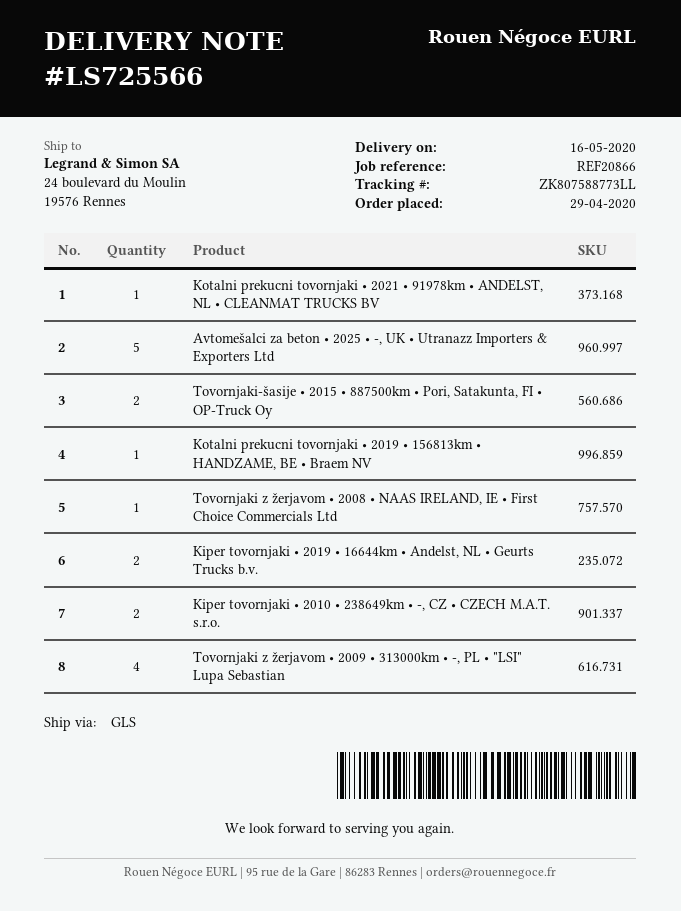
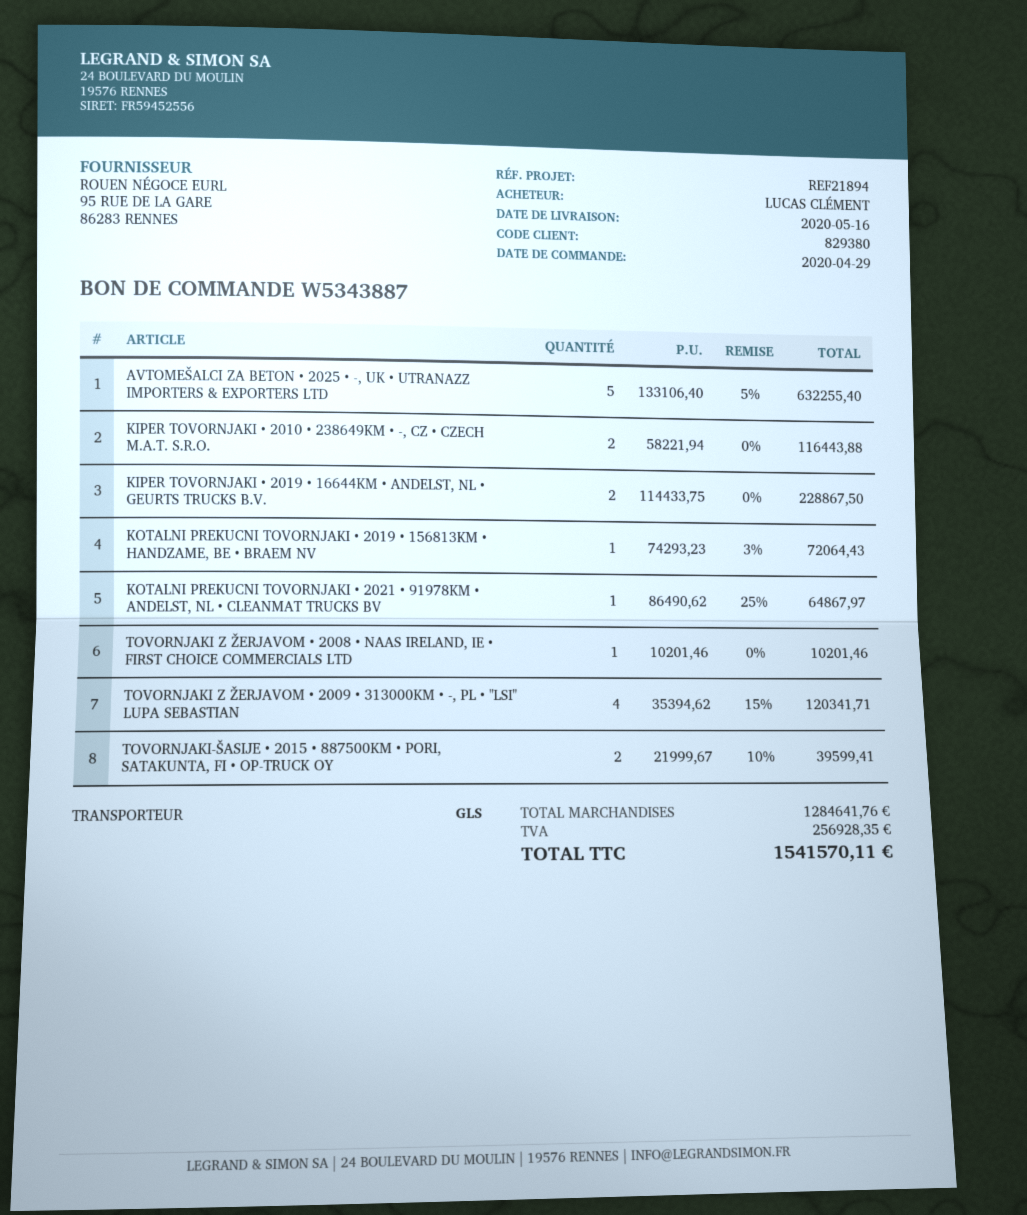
reference: REF20866 -> REF21894

